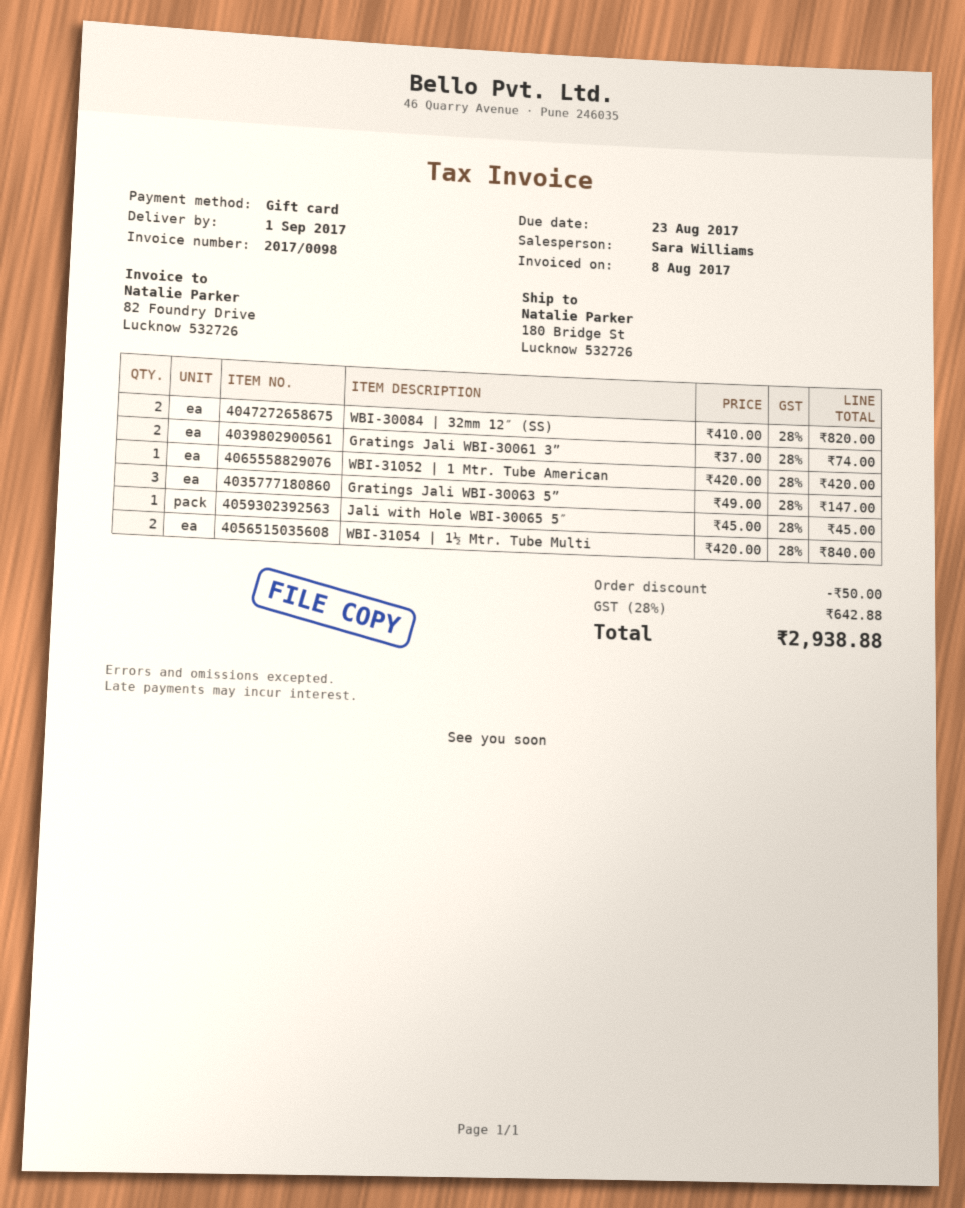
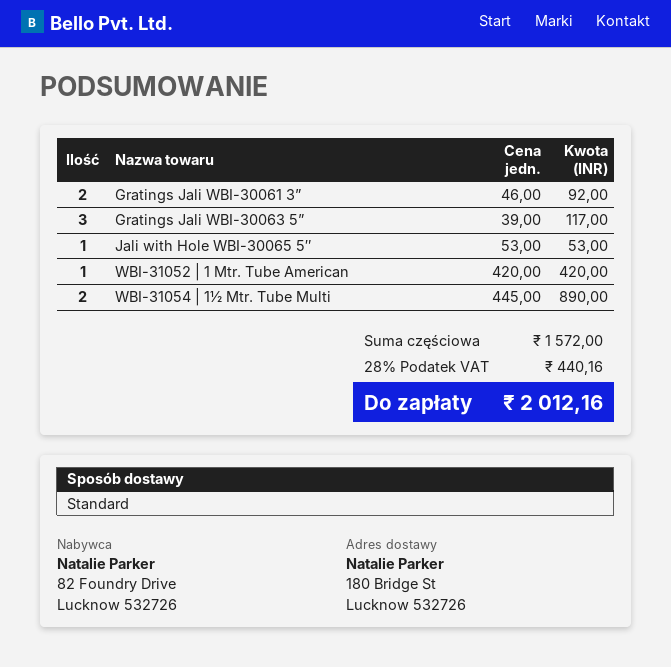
WBI-30084 | 32mm 12″ (SS): 2 x 410.00 = 820.00 -> none
Gratings Jali WBI-30061 3”: 2 x 37.00 = 74.00 -> 2 x 46.00 = 92.00
Gratings Jali WBI-30063 5”: 3 x 49.00 = 147.00 -> 3 x 39.00 = 117.00
Jali with Hole WBI-30065 5″: 1 x 45.00 = 45.00 -> 1 x 53.00 = 53.00
WBI-31054 | 1½ Mtr. Tube Multi: 2 x 420.00 = 840.00 -> 2 x 445.00 = 890.00
discount: 50.00 -> none
tax: 28% = 642.88 -> 28% = 440.16
total: 2938.88 -> 2012.16

